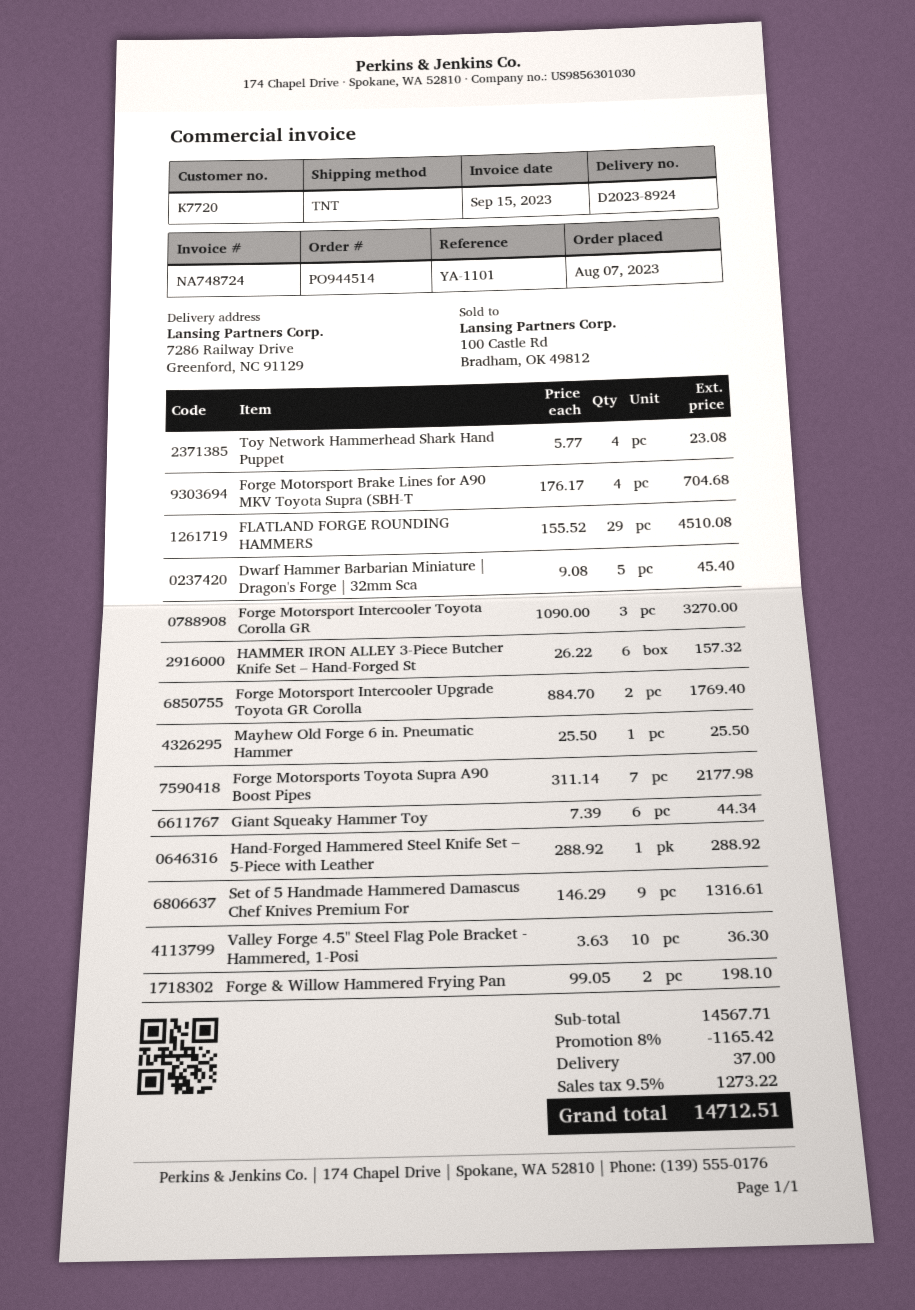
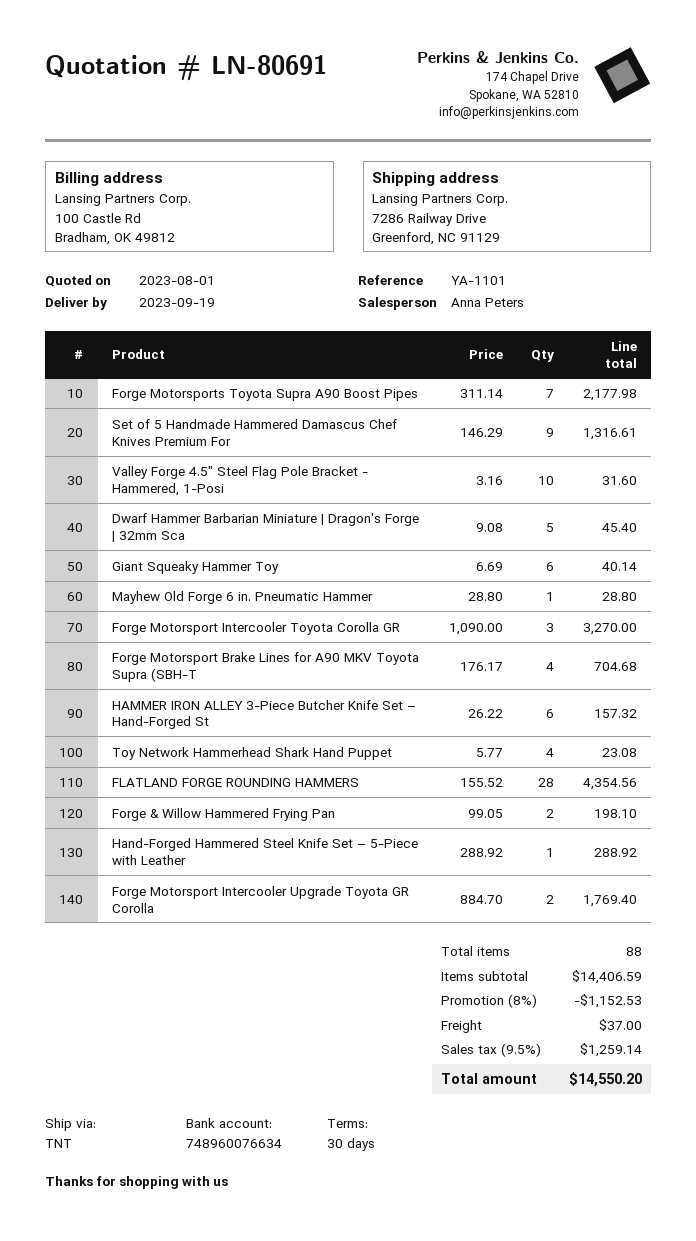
FLATLAND FORGE ROUNDING HAMMERS: 29 x 155.52 = 4510.08 -> 28 x 155.52 = 4354.56
Mayhew Old Forge 6 in. Pneumatic Hammer: 1 x 25.50 = 25.50 -> 1 x 28.80 = 28.80
Giant Squeaky Hammer Toy: 6 x 7.39 = 44.34 -> 6 x 6.69 = 40.14
Valley Forge 4.5" Steel Flag Pole Bracket - Hammered, 1-Posi: 10 x 3.63 = 36.30 -> 10 x 3.16 = 31.60
subtotal: 14567.71 -> 14406.59
discount: 8% = 1165.42 -> 8% = 1152.53
tax: 9.5% = 1273.22 -> 9.5% = 1259.14
total: 14712.51 -> 14550.20

